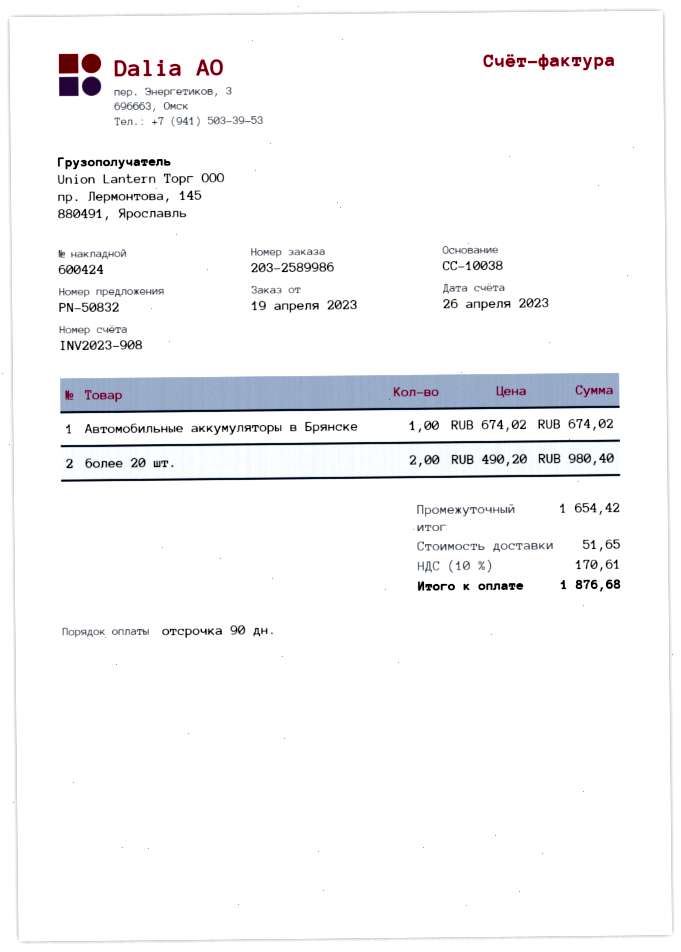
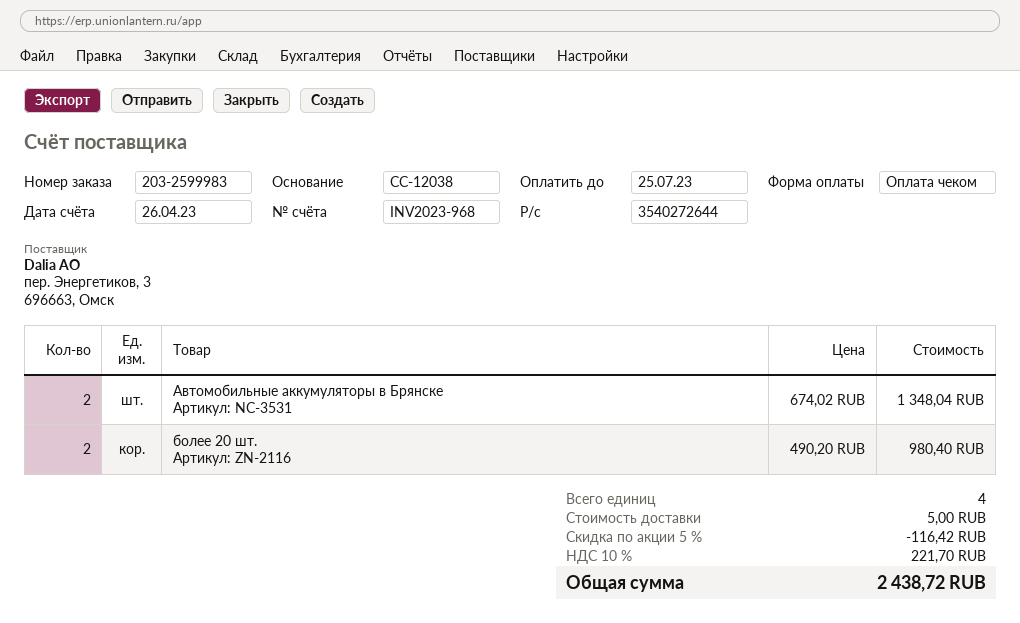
order number: 203-2589986 -> 203-2599983
invoice number: INV2023-908 -> INV2023-968
reference: CC-10038 -> CC-12038
Автомобильные аккумуляторы в Брянске: 1 x 674.02 = 674.02 -> 2 x 674.02 = 1348.04
discount: none -> 5% = 116.42
shipping: 51.65 -> 5.00
tax: 10% = 170.61 -> 10% = 221.70
total: 1876.68 -> 2438.72

